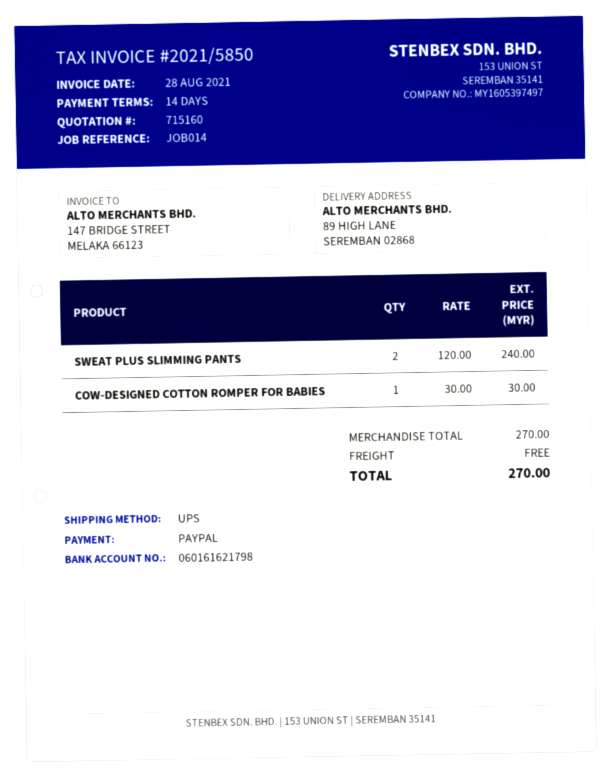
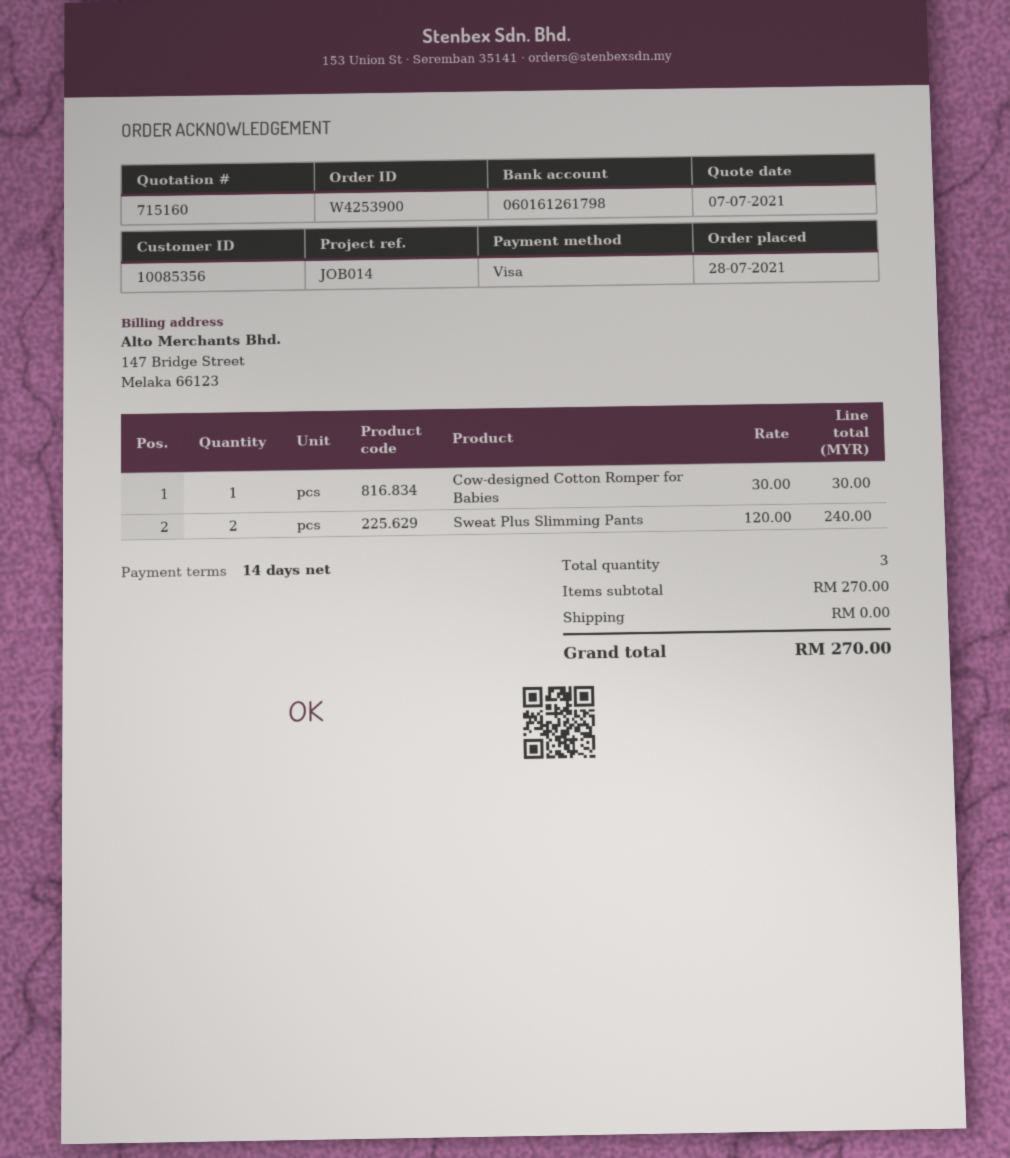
payment method: PayPal -> Visa
bank account: 060161621798 -> 060161261798

